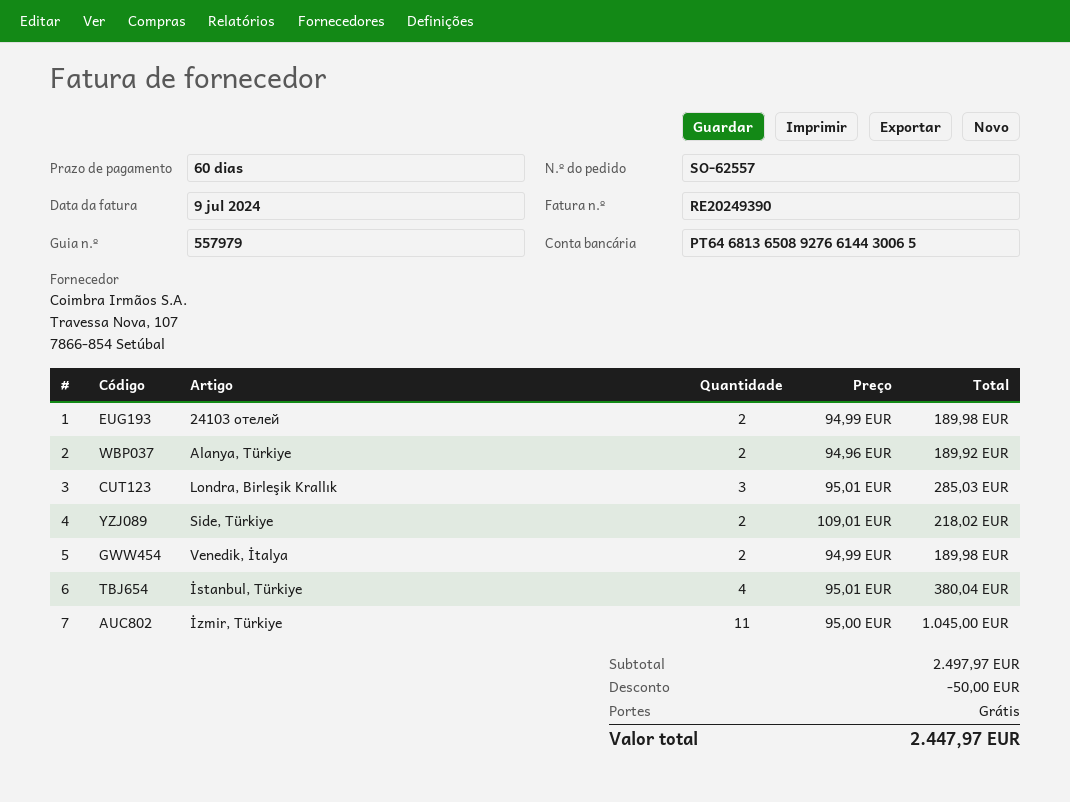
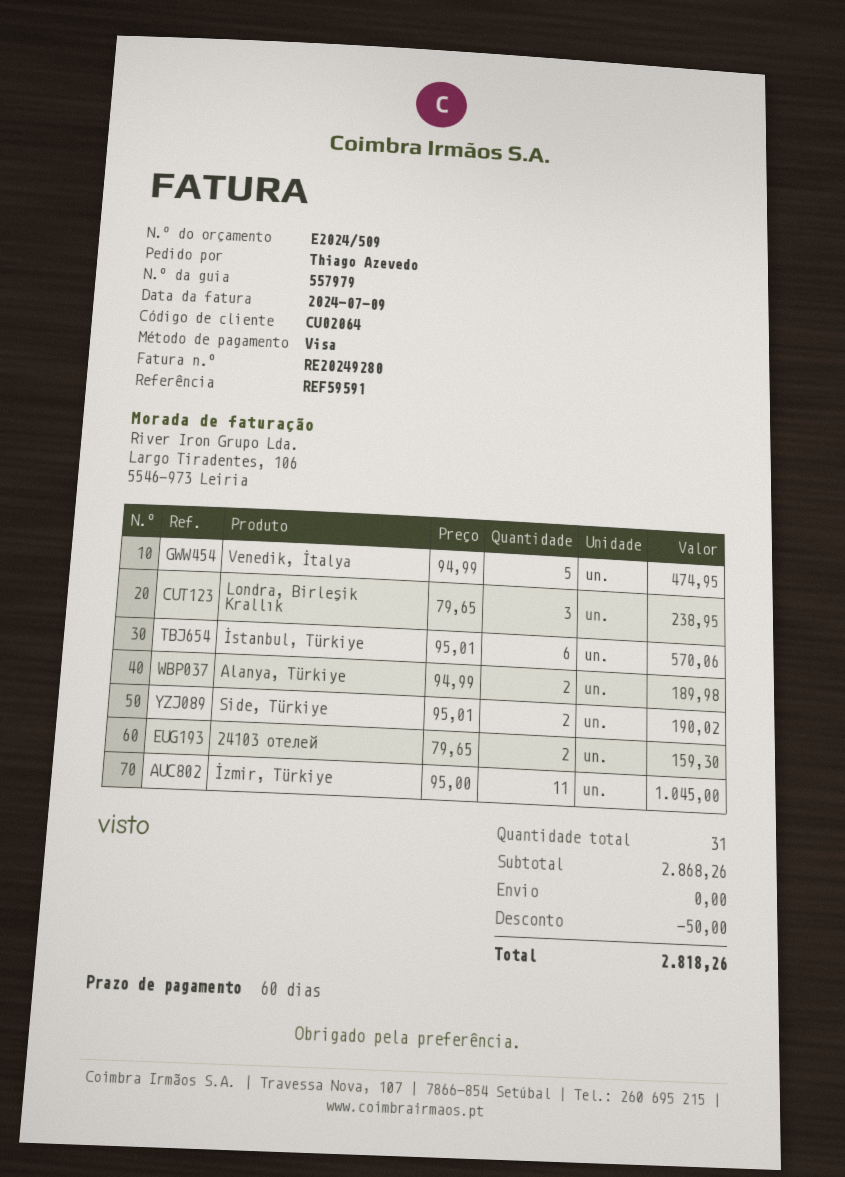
invoice number: RE20249390 -> RE20249280
24103 отелей: 2 x 94.99 = 189.98 -> 2 x 79.65 = 159.30
Alanya, Türkiye: 2 x 94.96 = 189.92 -> 2 x 94.99 = 189.98
Londra, Birleşik Krallık: 3 x 95.01 = 285.03 -> 3 x 79.65 = 238.95
Side, Türkiye: 2 x 109.01 = 218.02 -> 2 x 95.01 = 190.02
Venedik, İtalya: 2 x 94.99 = 189.98 -> 5 x 94.99 = 474.95
İstanbul, Türkiye: 4 x 95.01 = 380.04 -> 6 x 95.01 = 570.06
subtotal: 2497.97 -> 2868.26
total: 2447.97 -> 2818.26

